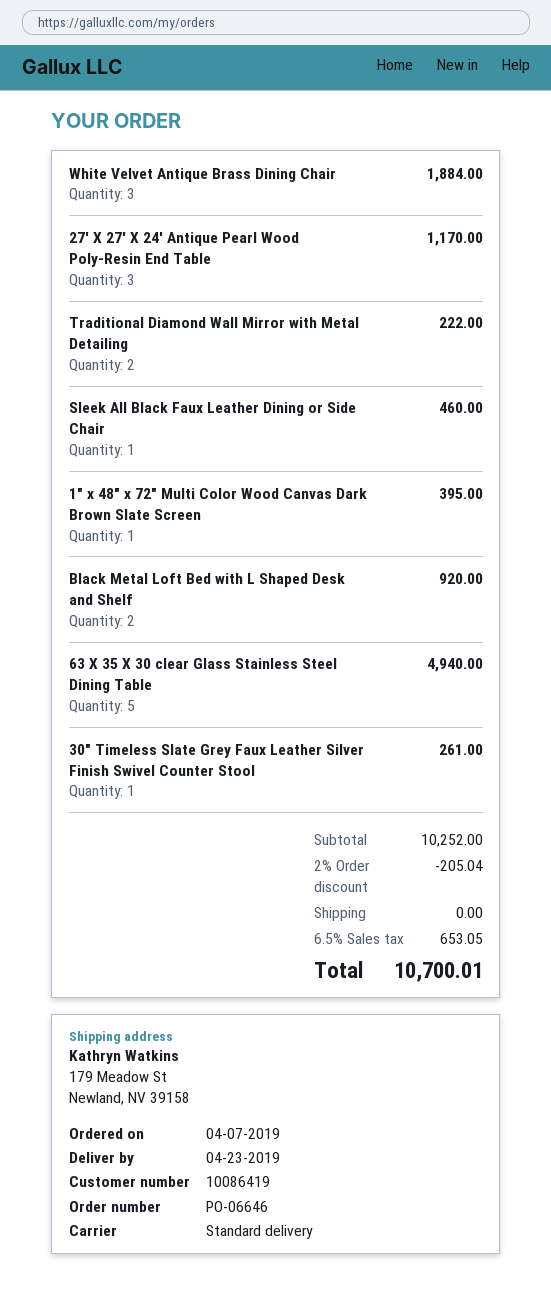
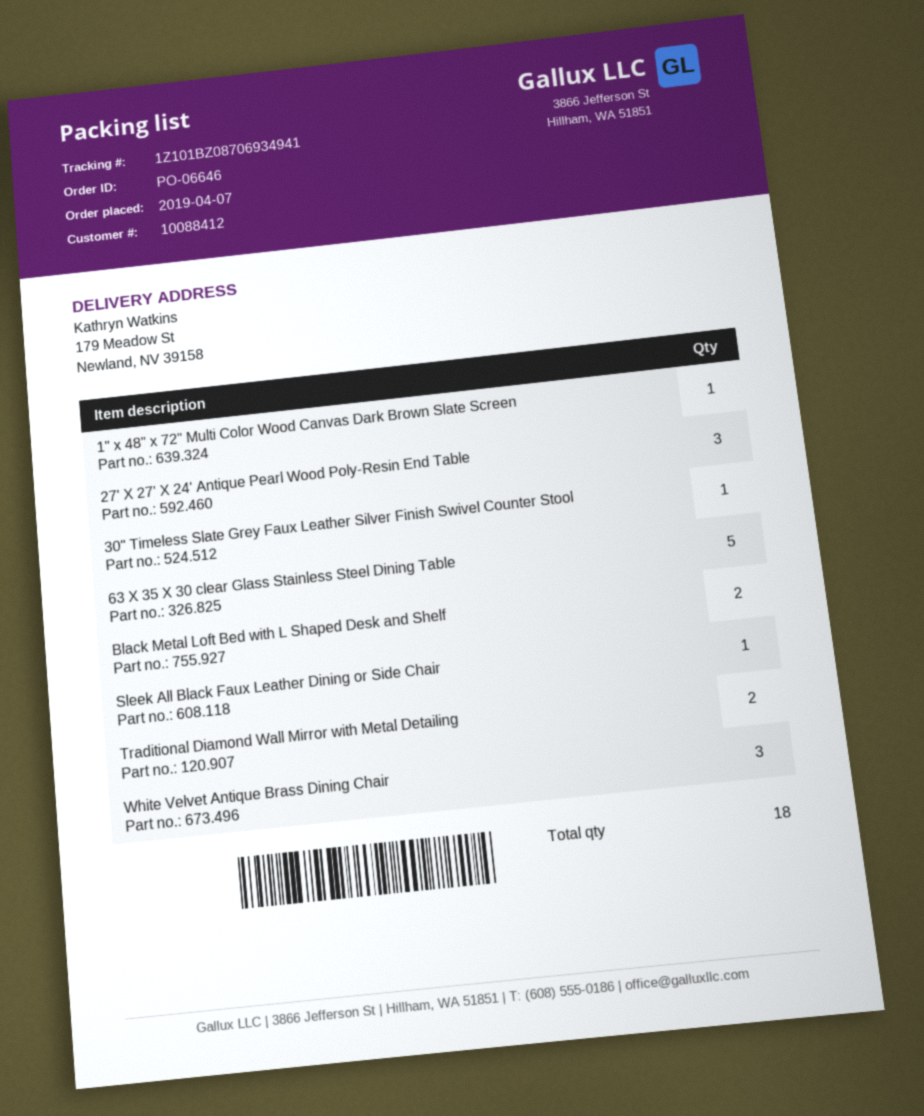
customer number: 10086419 -> 10088412

